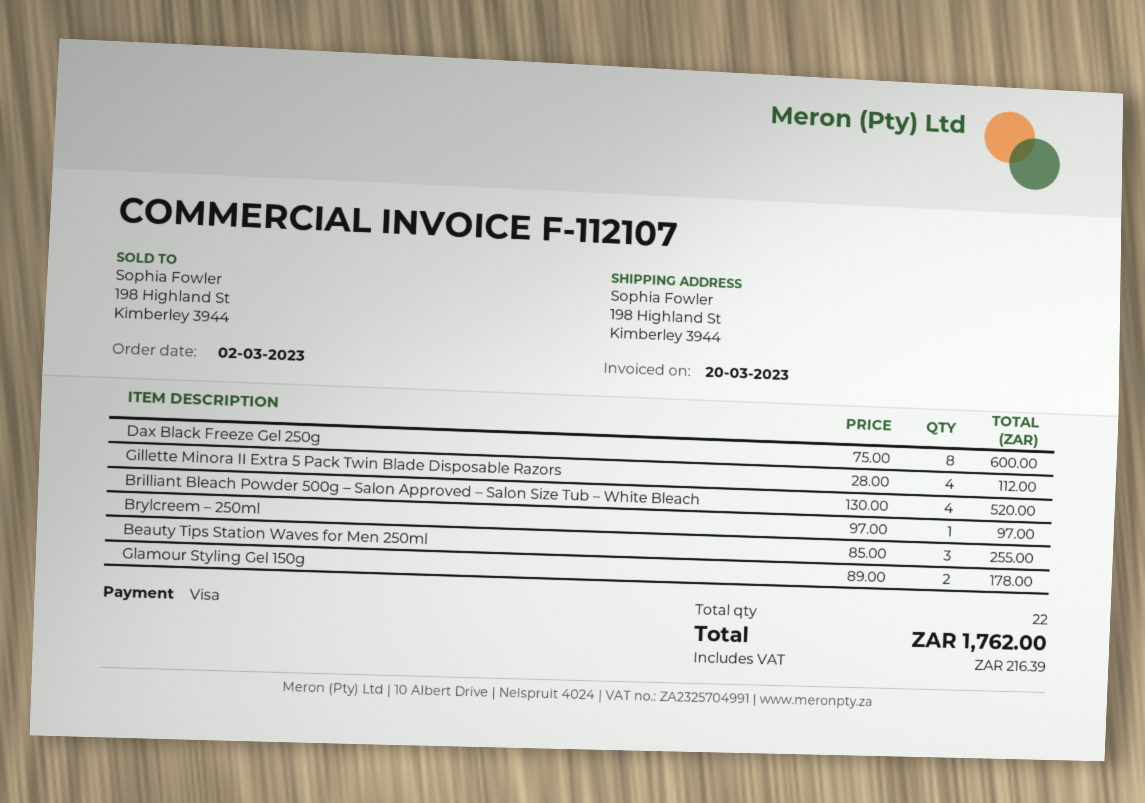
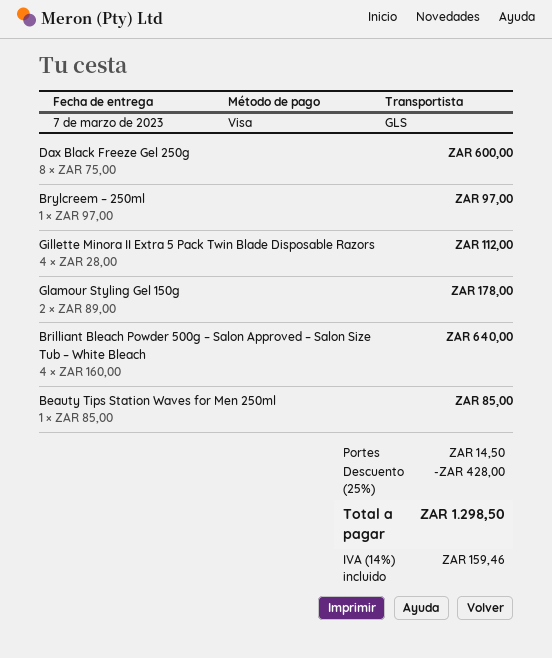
Brilliant Bleach Powder 500g – Salon Approved – Salon Size Tub – White Bleach: 4 x 130.00 = 520.00 -> 4 x 160.00 = 640.00
Beauty Tips Station Waves for Men 250ml: 3 x 85.00 = 255.00 -> 1 x 85.00 = 85.00
discount: none -> 25% = 428.00
shipping: none -> 14.50
tax: 216.39 -> 159.46
total: 1762.00 -> 1298.50

